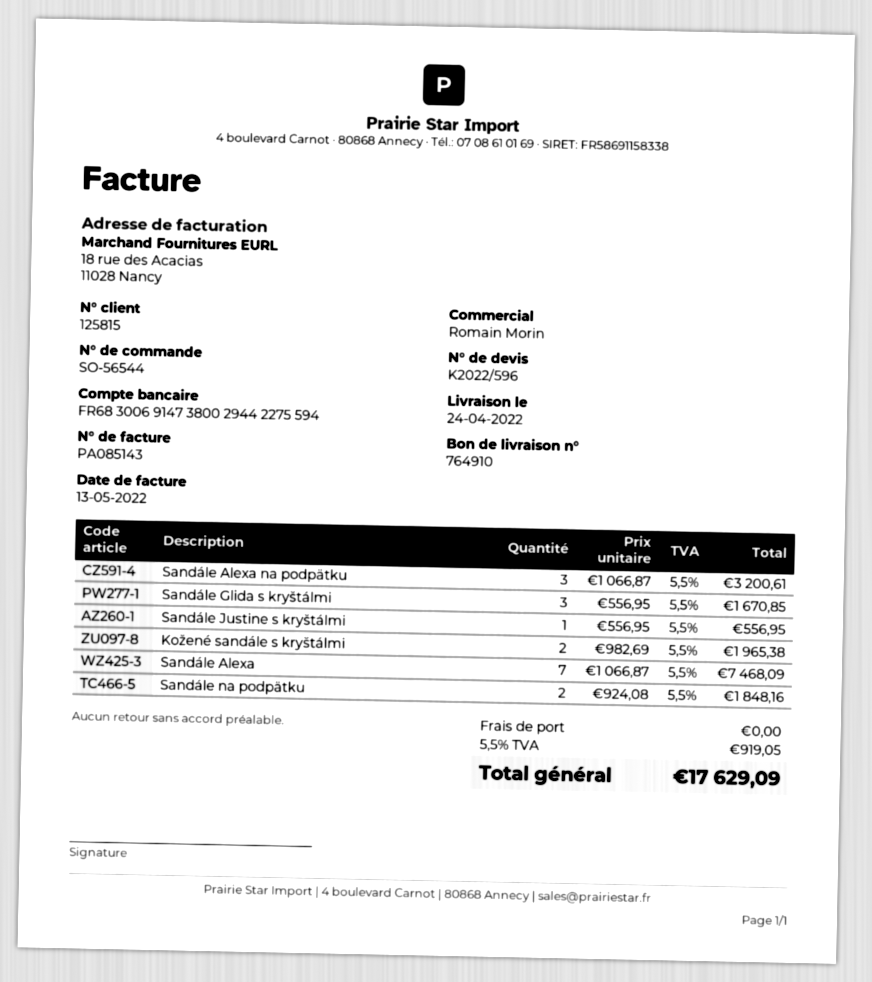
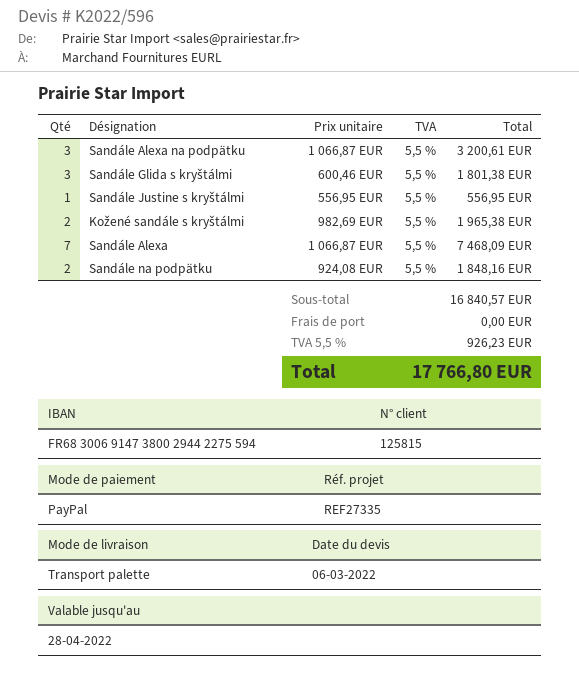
Sandále Glida s kryštálmi: 3 x 556.95 = 1670.85 -> 3 x 600.46 = 1801.38
tax: 5.5% = 919.05 -> 5.5% = 926.23
total: 17629.09 -> 17766.80

